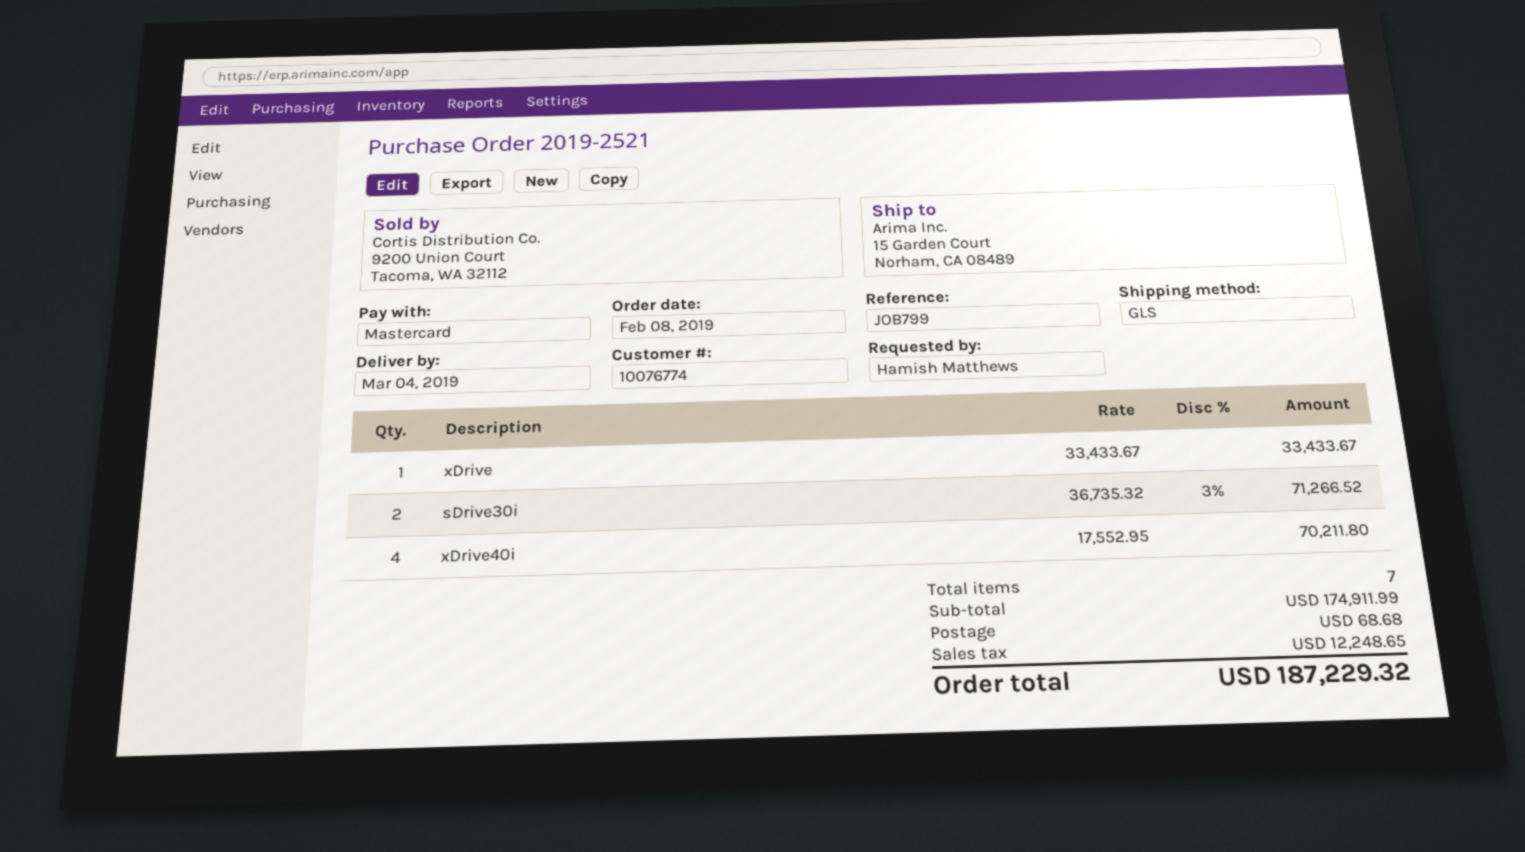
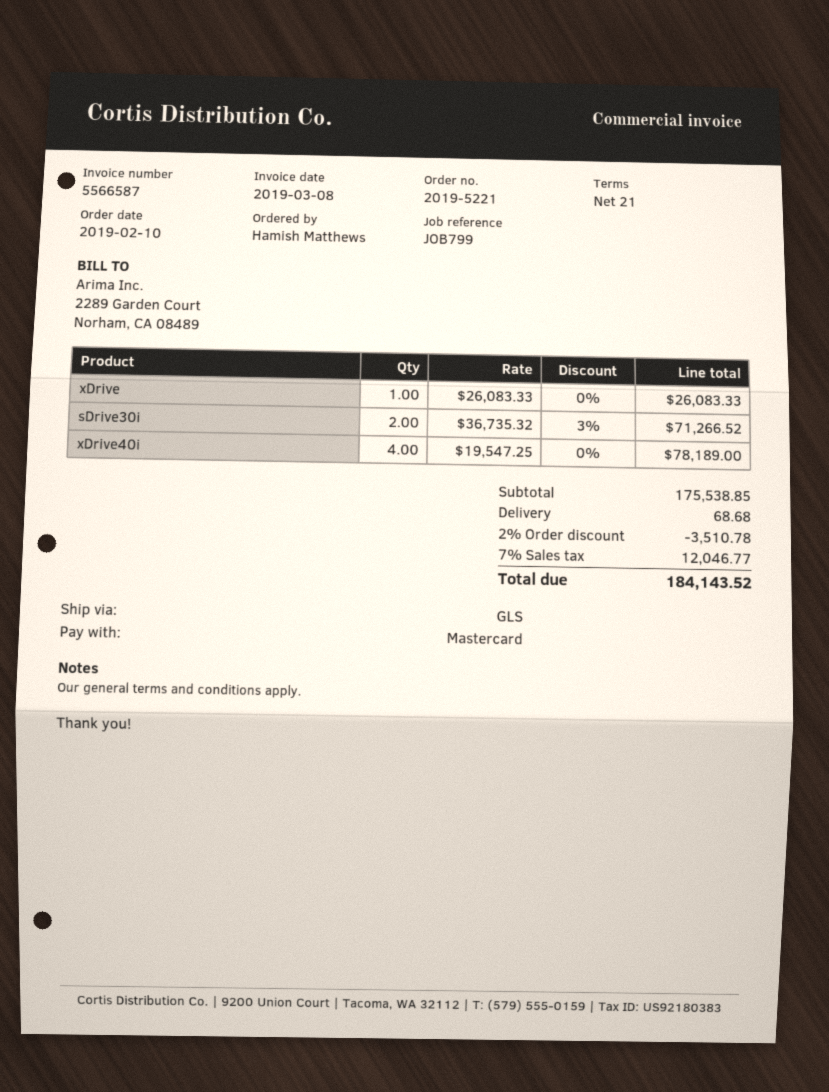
order number: 2019-2521 -> 2019-5221
order date: 2019-02-08 -> 2019-02-10
xDrive: 1 x 33433.67 = 33433.67 -> 1 x 26083.33 = 26083.33
xDrive40i: 4 x 17552.95 = 70211.80 -> 4 x 19547.25 = 78189.00
subtotal: 174911.99 -> 175538.85
discount: none -> 2% = 3510.78
tax: 12248.65 -> 12046.77
total: 187229.32 -> 184143.52

